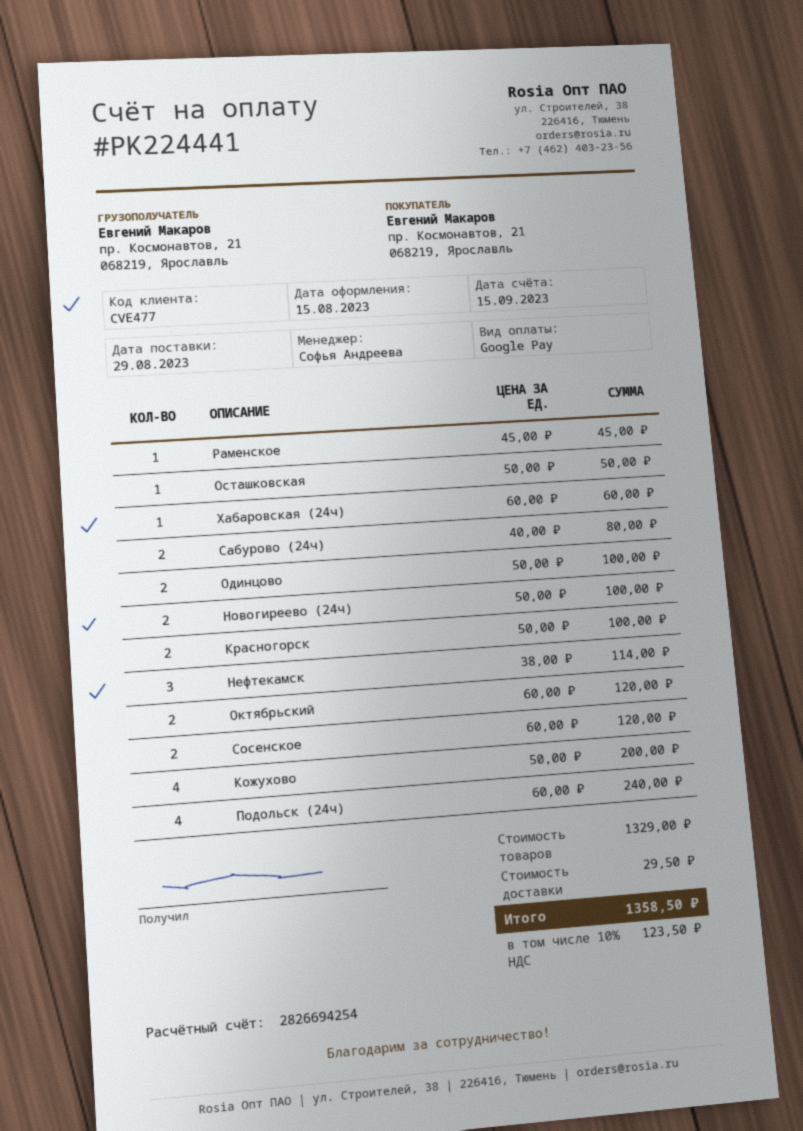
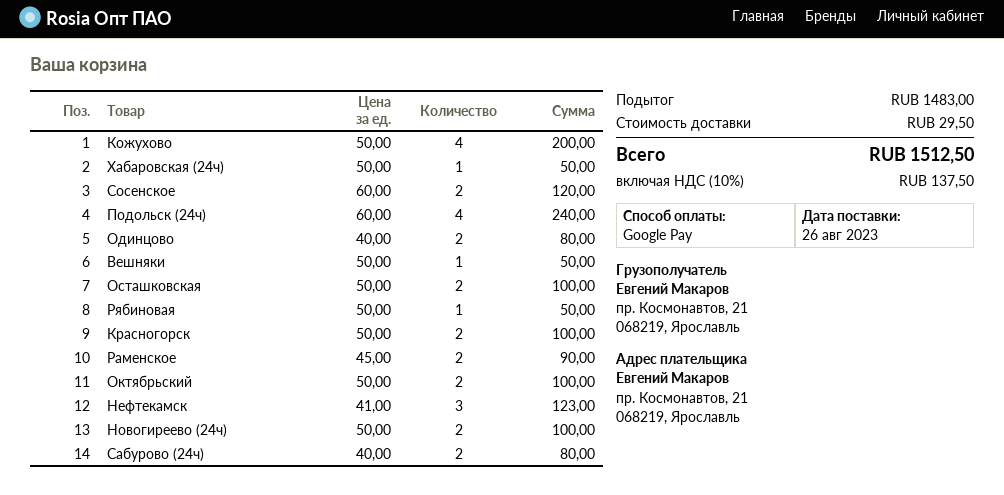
delivery date: 2023-08-29 -> 2023-08-26
Раменское: 1 x 45.00 = 45.00 -> 2 x 45.00 = 90.00
Осташковская: 1 x 50.00 = 50.00 -> 2 x 50.00 = 100.00
Хабаровская (24ч): 1 x 60.00 = 60.00 -> 1 x 50.00 = 50.00
Одинцово: 2 x 50.00 = 100.00 -> 2 x 40.00 = 80.00
Нефтекамск: 3 x 38.00 = 114.00 -> 3 x 41.00 = 123.00
Октябрьский: 2 x 60.00 = 120.00 -> 2 x 50.00 = 100.00
Вешняки: none -> 1 x 50.00 = 50.00
Рябиновая: none -> 1 x 50.00 = 50.00
subtotal: 1329.00 -> 1483.00
tax: 10% = 123.50 -> 10% = 137.50
total: 1358.50 -> 1512.50

